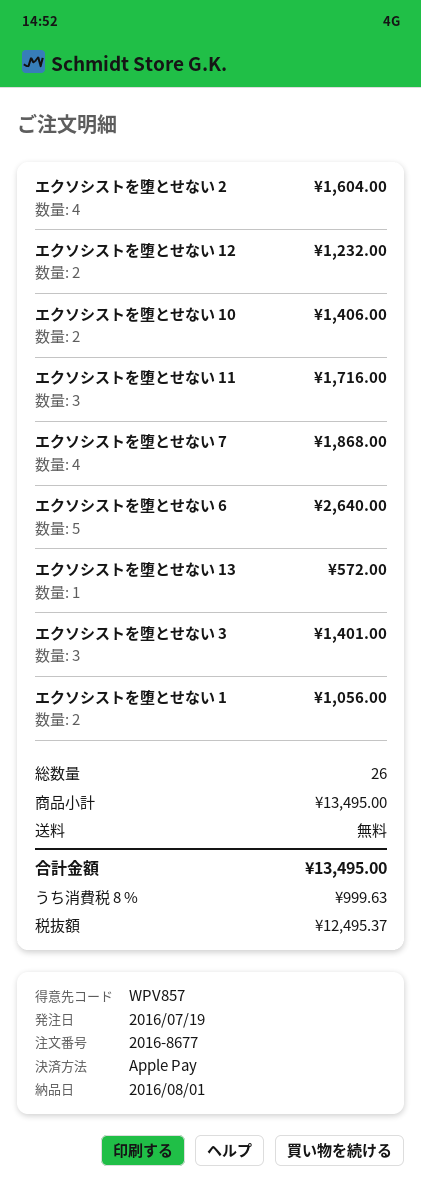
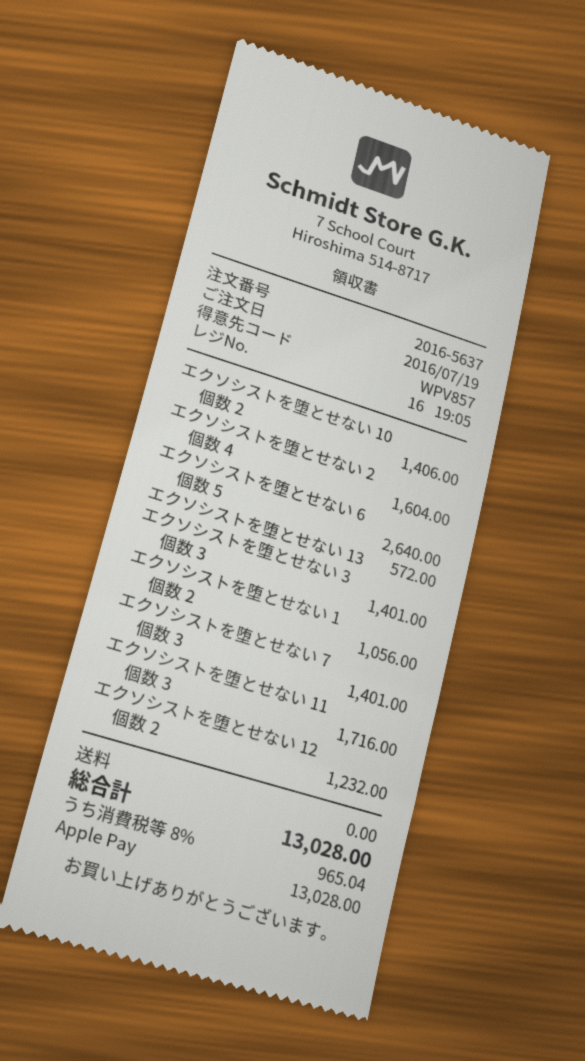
order number: 2016-8677 -> 2016-5637
エクソシストを堕とせない 7: 4 for 1868.00 -> 3 for 1401.00
tax: 8% = 999.63 -> 8% = 965.04
total: 13495.00 -> 13028.00

